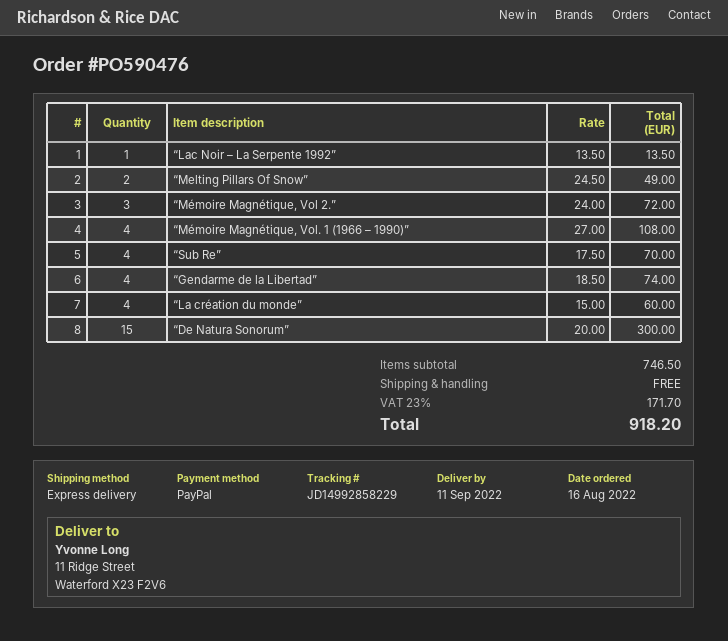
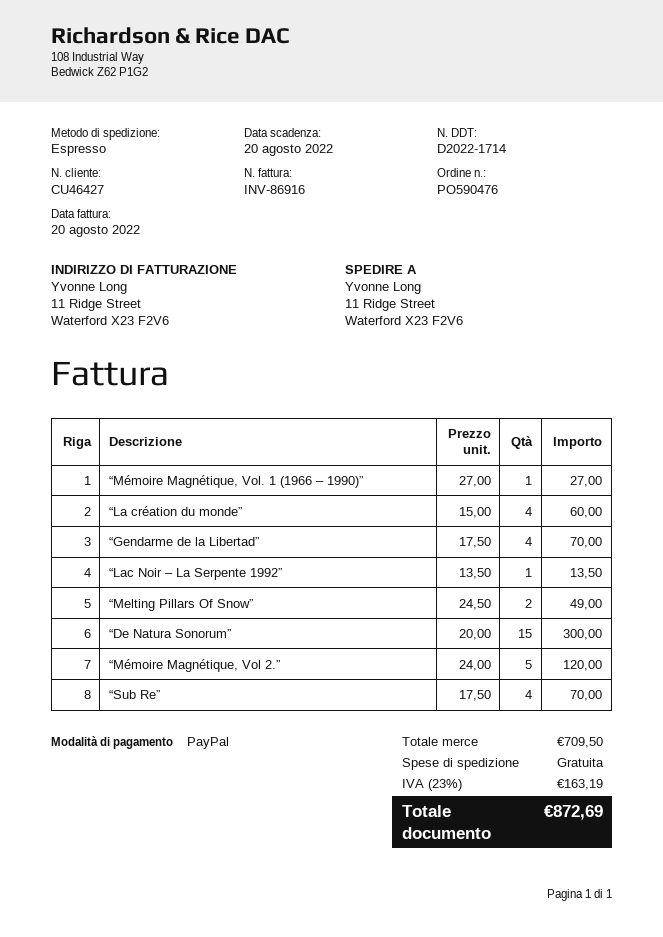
“Mémoire Magnétique, Vol 2.”: 3 x 24.00 = 72.00 -> 5 x 24.00 = 120.00
“Mémoire Magnétique, Vol. 1 (1966 – 1990)”: 4 x 27.00 = 108.00 -> 1 x 27.00 = 27.00
“Gendarme de la Libertad”: 4 x 18.50 = 74.00 -> 4 x 17.50 = 70.00
subtotal: 746.50 -> 709.50
tax: 23% = 171.70 -> 23% = 163.19
total: 918.20 -> 872.69

